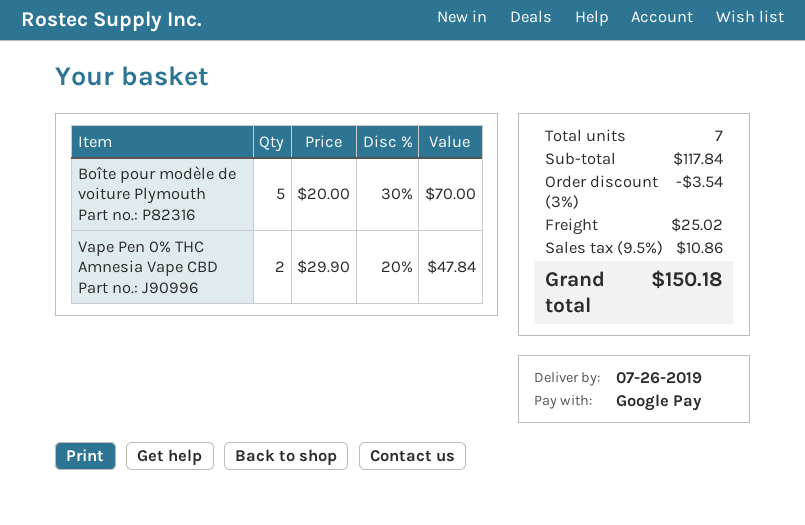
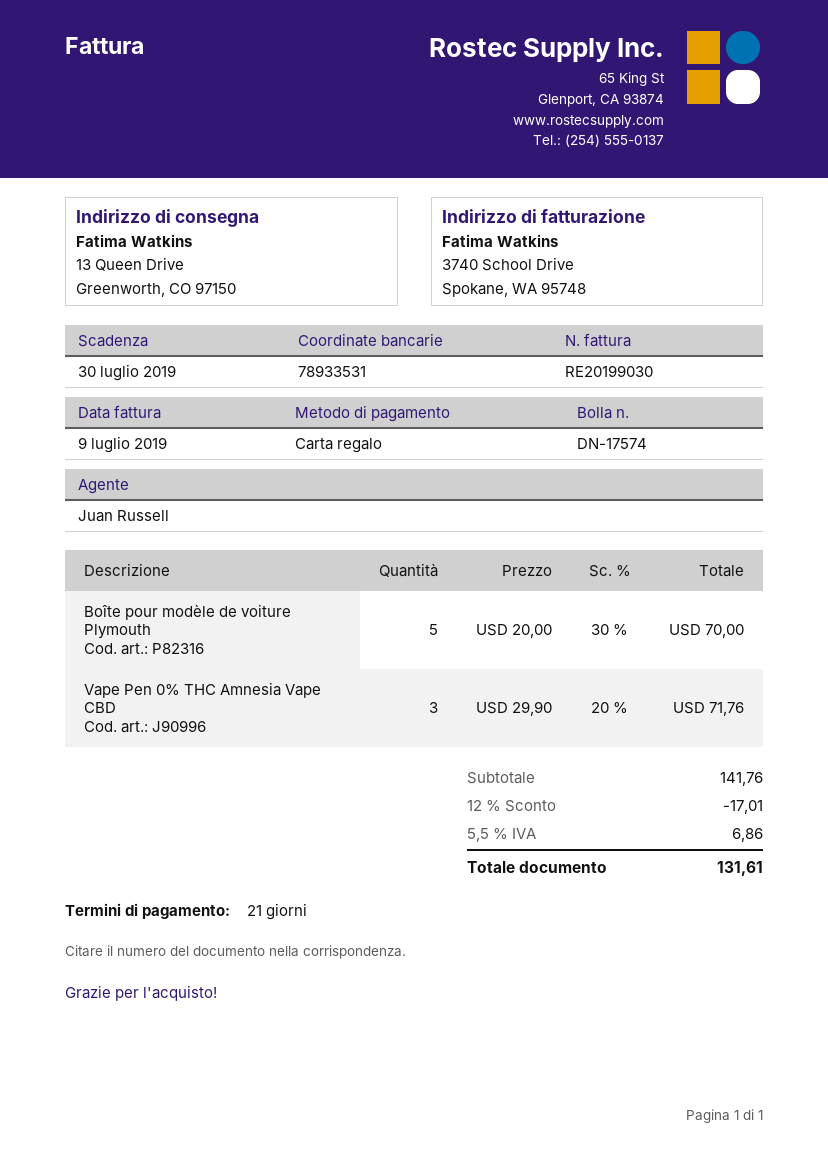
payment method: Google Pay -> gift card
Vape Pen 0% THC Amnesia Vape CBD: 2 x 29.90 - 20% = 47.84 -> 3 x 29.90 - 20% = 71.76
subtotal: 117.84 -> 141.76
discount: 3% = 3.54 -> 12% = 17.01
shipping: 25.02 -> none
tax: 9.5% = 10.86 -> 5.5% = 6.86
total: 150.18 -> 131.61

